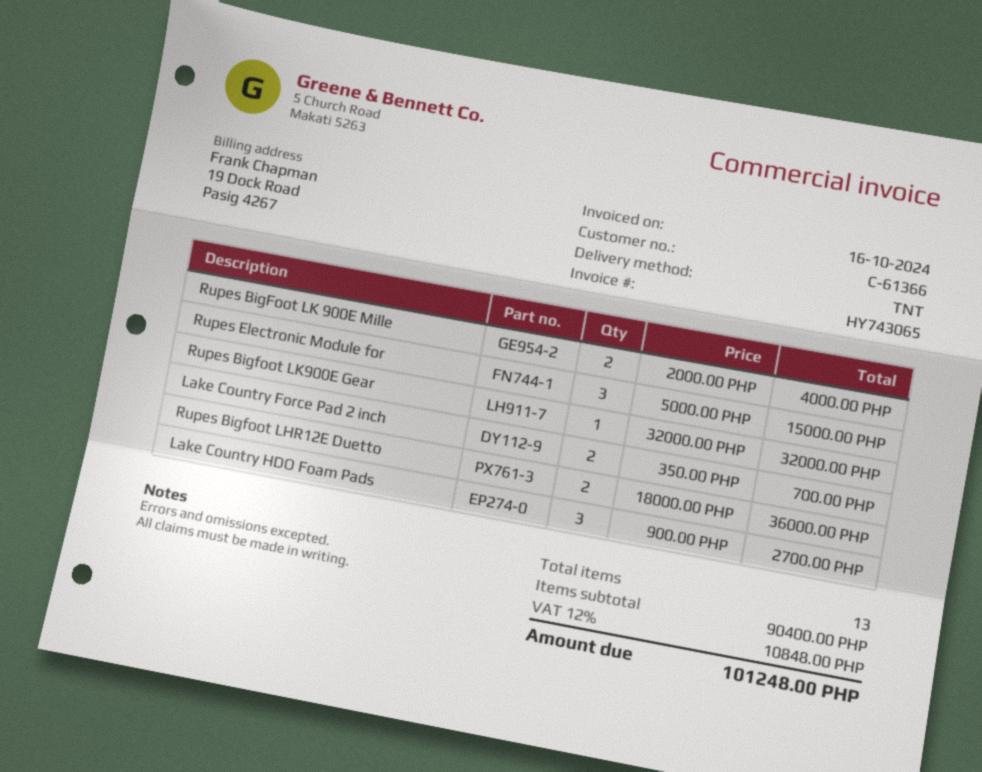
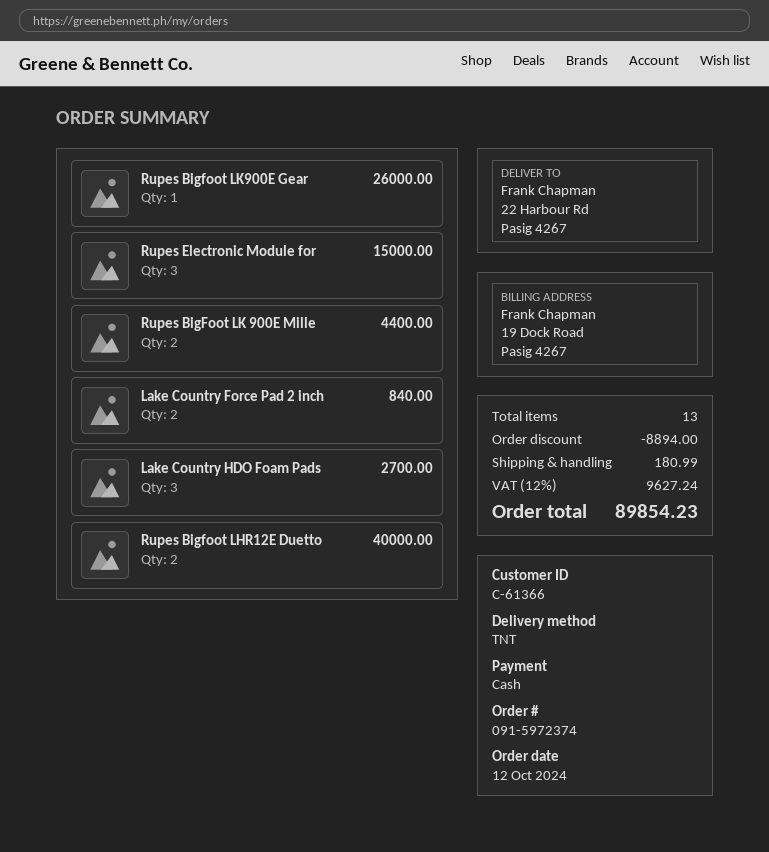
Rupes BigFoot LK 900E Mille: 2 for 4000.00 -> 2 for 4400.00
Rupes Bigfoot LK900E Gear: 1 for 32000.00 -> 1 for 26000.00
Lake Country Force Pad 2 inch: 2 for 700.00 -> 2 for 840.00
Rupes Bigfoot LHR12E Duetto: 2 for 36000.00 -> 2 for 40000.00
discount: none -> 8894.00
shipping: none -> 180.99
tax: 12% = 10848.00 -> 12% = 9627.24
total: 101248.00 -> 89854.23

